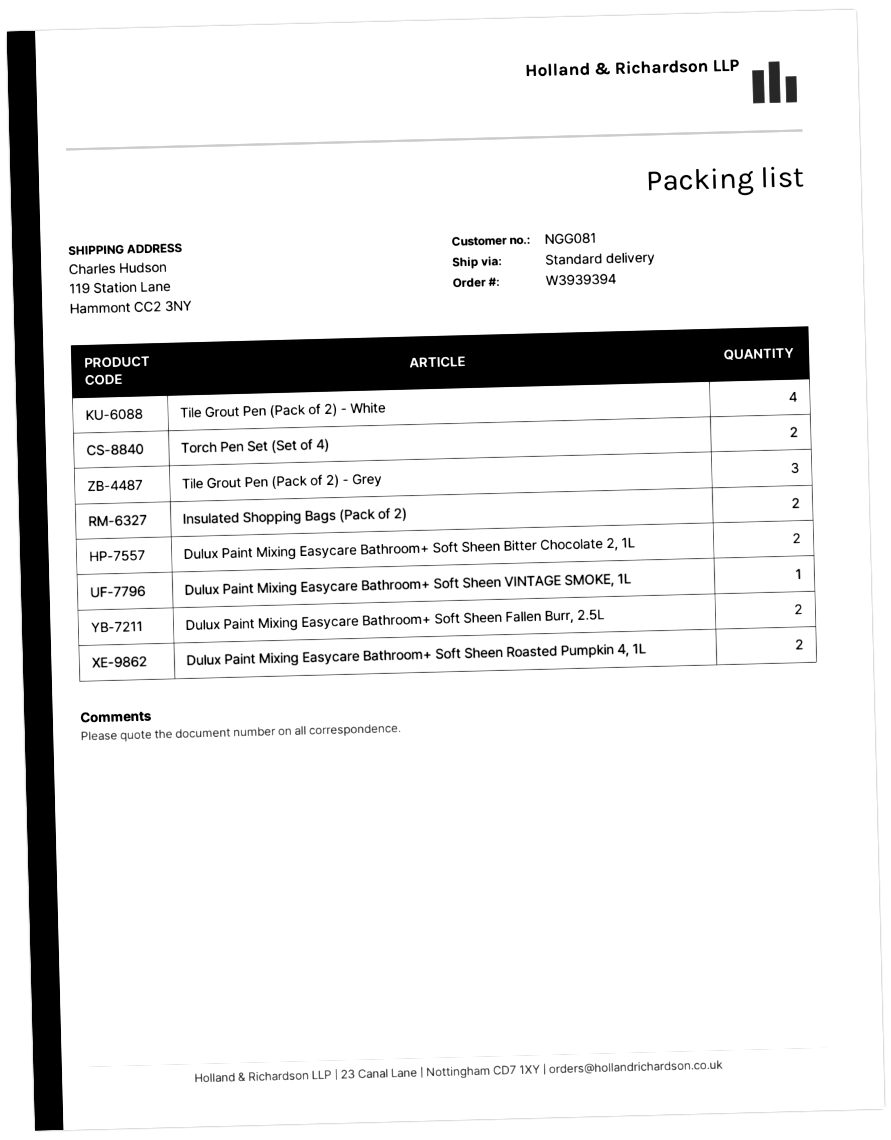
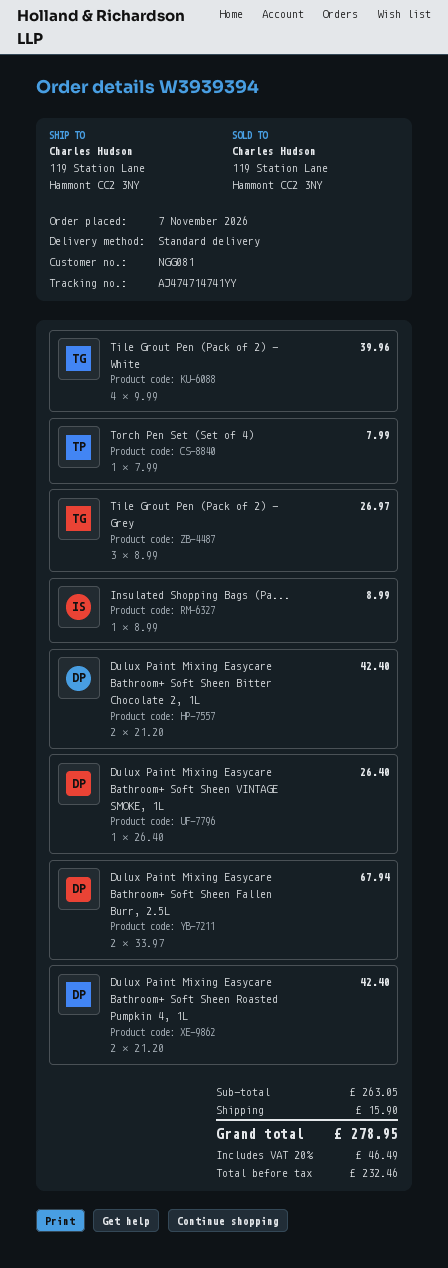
Torch Pen Set (Set of 4): 2 -> 1
Insulated Shopping Bags (Pack of 2): 2 -> 1

